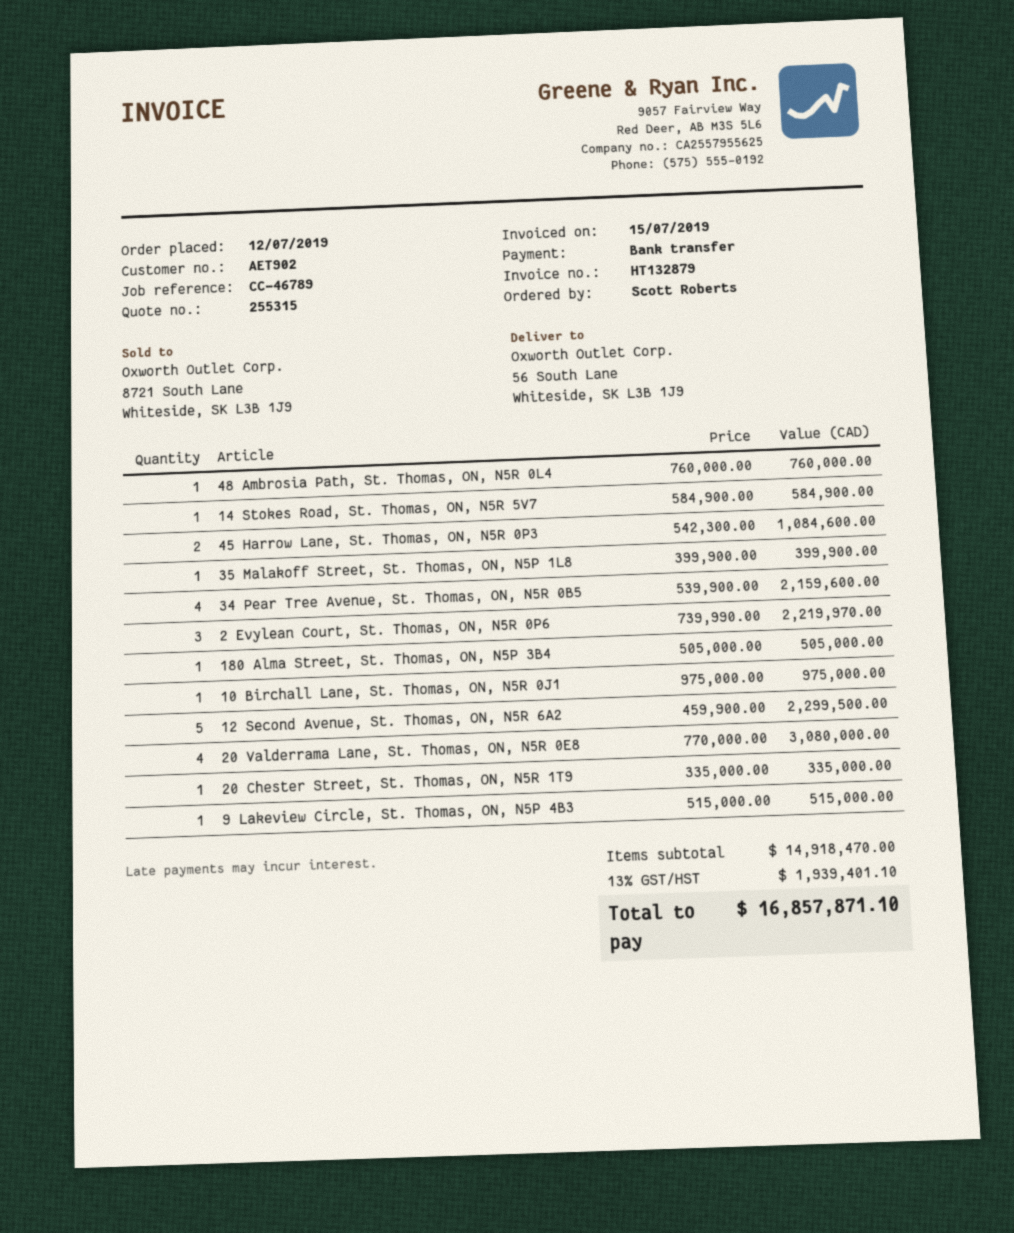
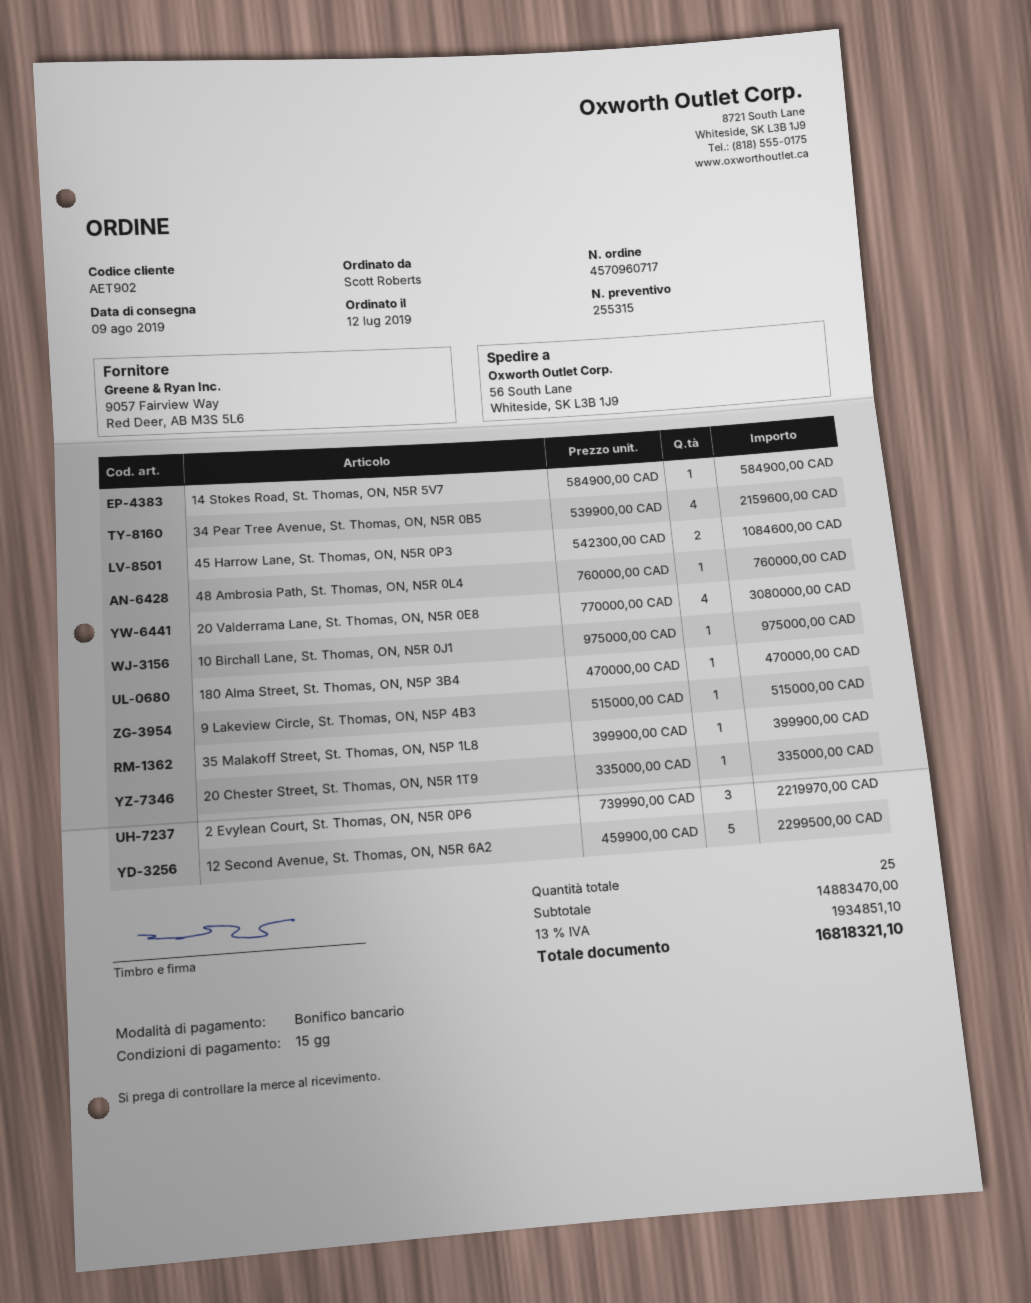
180 Alma Street, St. Thomas, ON, N5P 3B4: 1 x 505000.00 = 505000.00 -> 1 x 470000.00 = 470000.00
subtotal: 14918470.00 -> 14883470.00
tax: 13% = 1939401.10 -> 13% = 1934851.10
total: 16857871.10 -> 16818321.10

